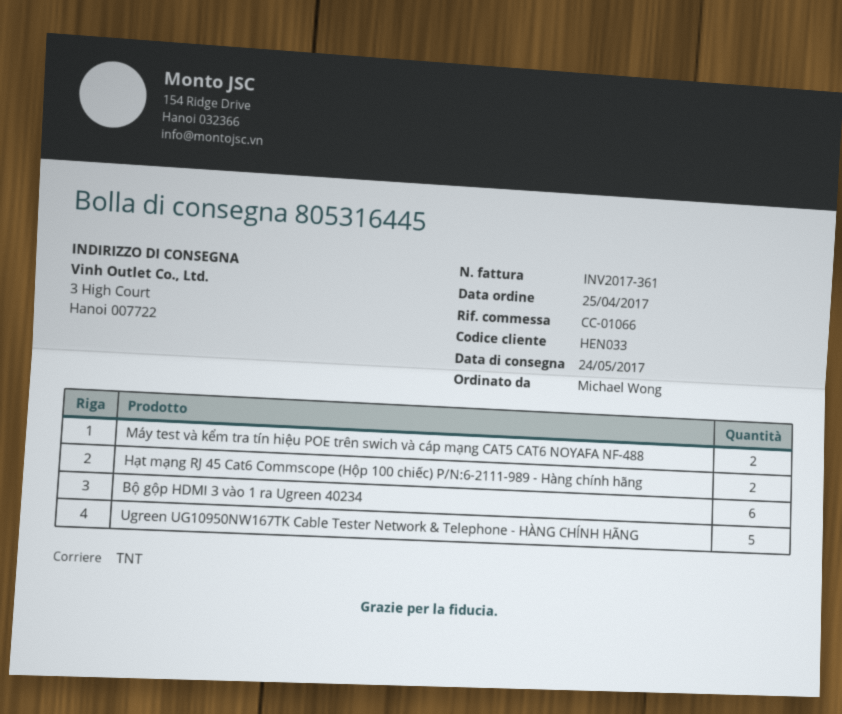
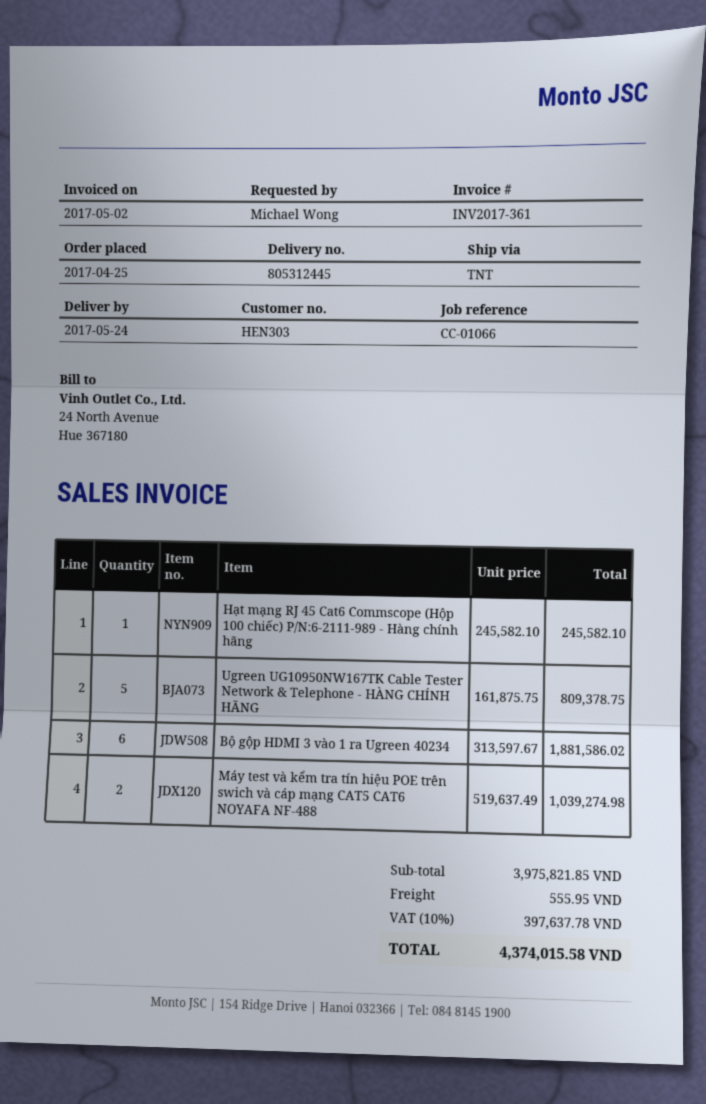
delivery note number: 805316445 -> 805312445
customer number: HEN033 -> HEN303
Hạt mạng RJ 45 Cat6 Commscope (Hộp 100 chiếc) P/N:6-2111-989 - Hàng chính hãng: 2 -> 1

